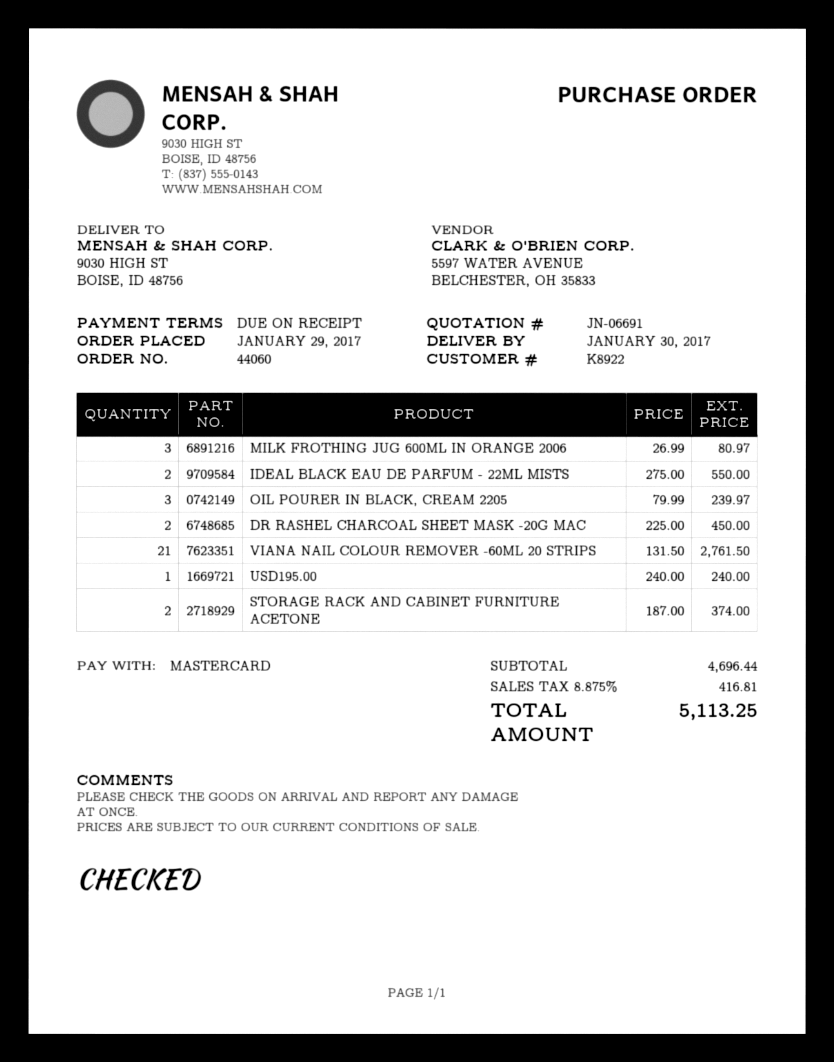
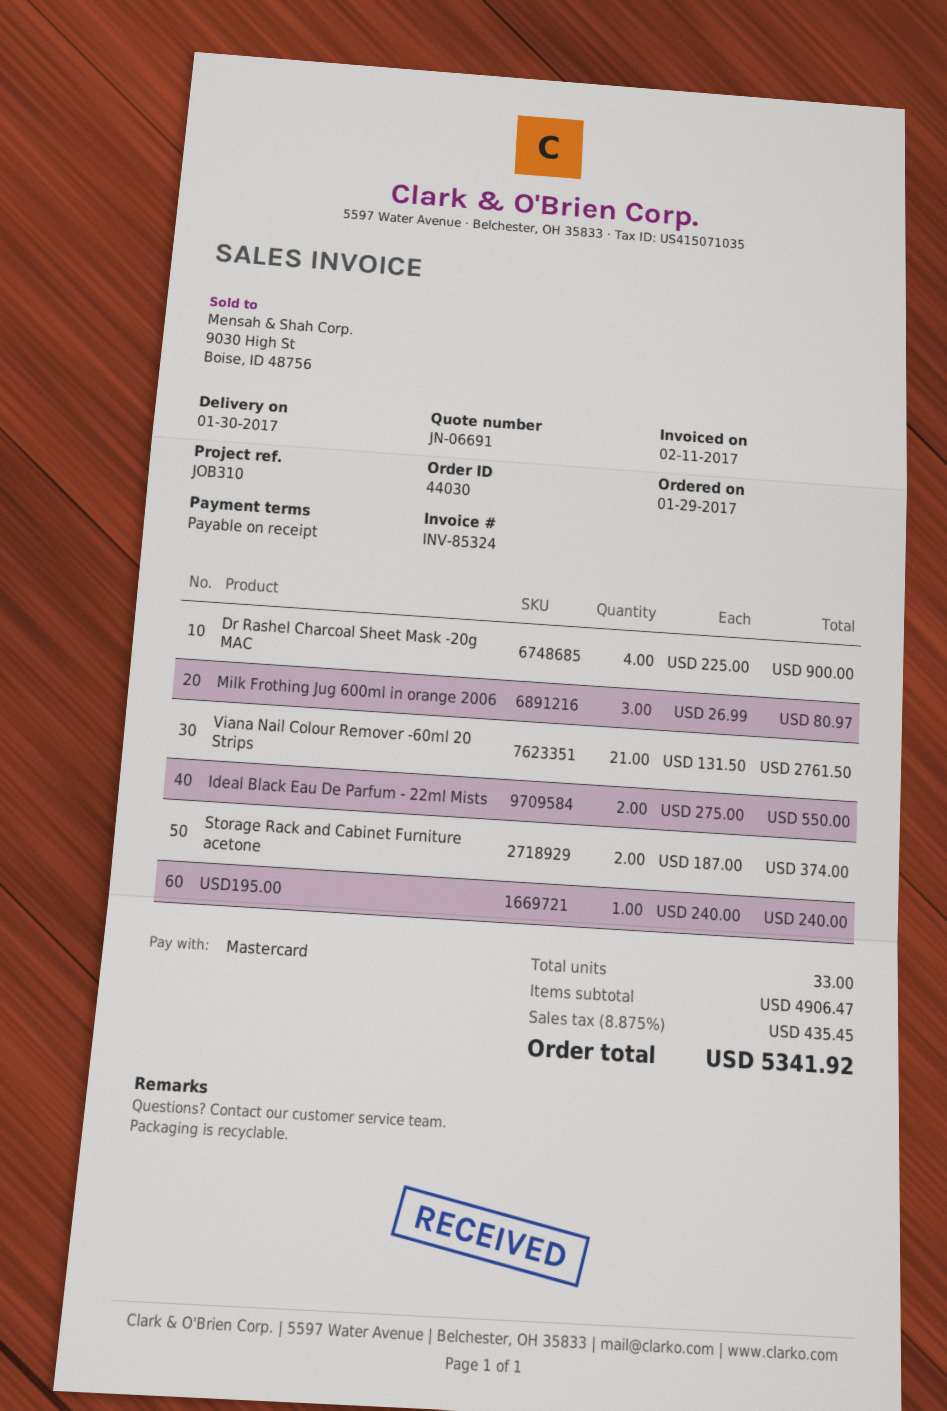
order number: 44060 -> 44030
OIL POURER IN BLACK, CREAM 2205: 3 x 79.99 = 239.97 -> none
DR RASHEL CHARCOAL SHEET MASK -20G MAC: 2 x 225.00 = 450.00 -> 4 x 225.00 = 900.00
subtotal: 4696.44 -> 4906.47
tax: 8.875% = 416.81 -> 8.875% = 435.45
total: 5113.25 -> 5341.92

